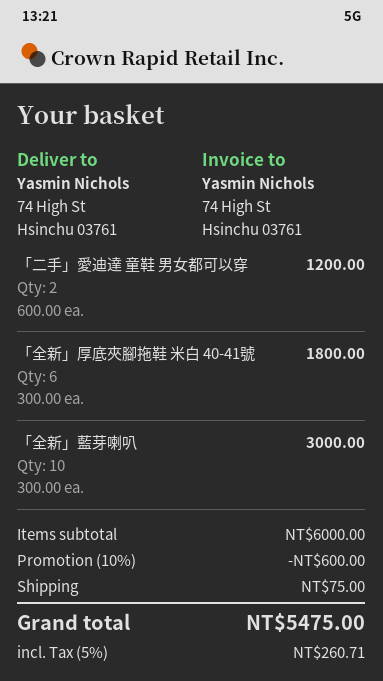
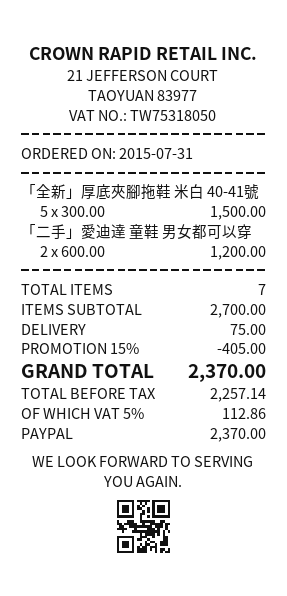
「全新」厚底夾腳拖鞋 米白 40-41號: 6 x 300.00 = 1800.00 -> 5 x 300.00 = 1500.00
「全新」藍芽喇叭: 10 x 300.00 = 3000.00 -> none
subtotal: 6000.00 -> 2700.00
discount: 10% = 600.00 -> 15% = 405.00
tax: 5% = 260.71 -> 5% = 112.86
total: 5475.00 -> 2370.00

